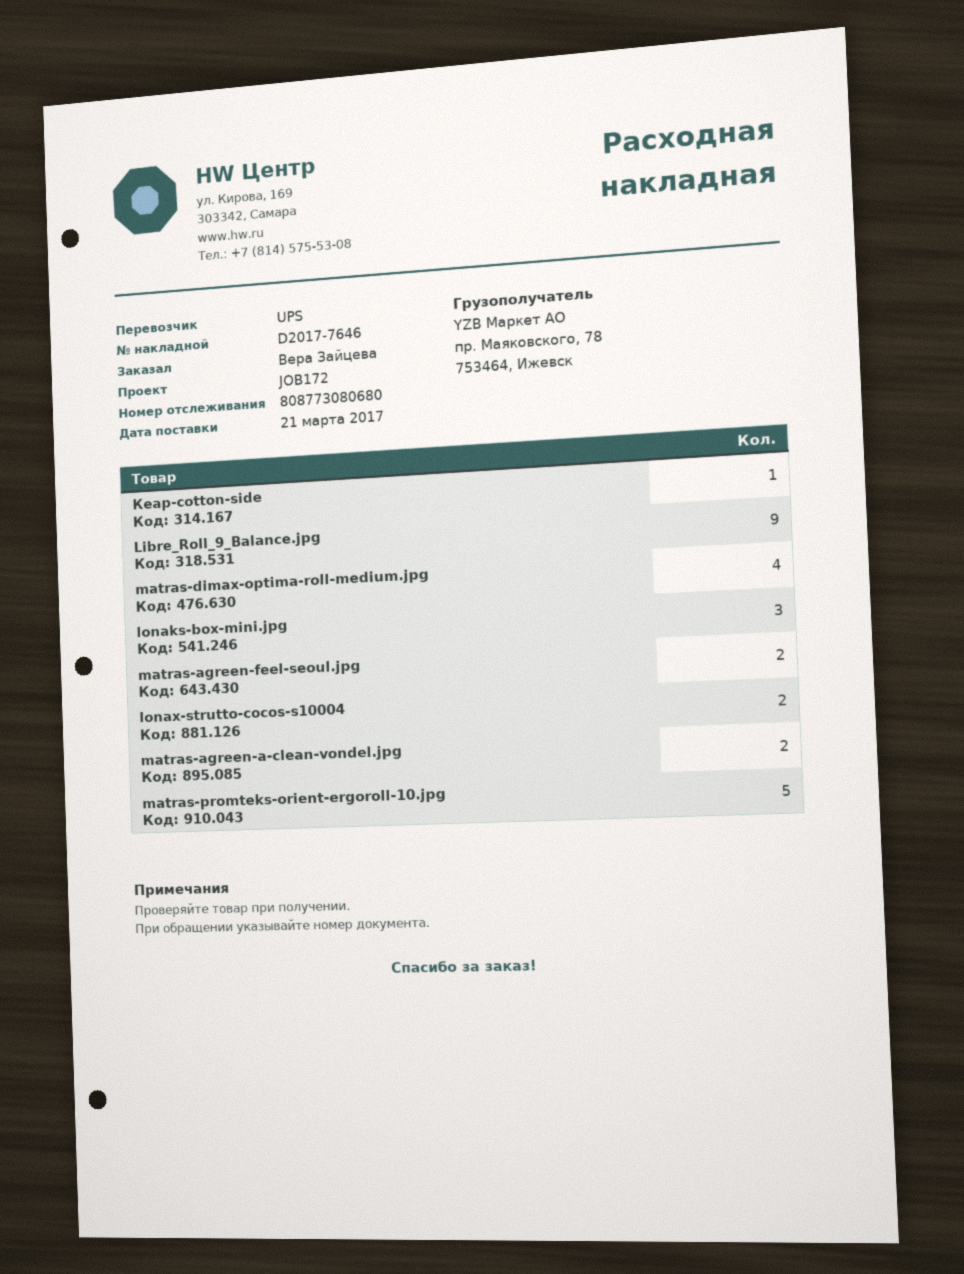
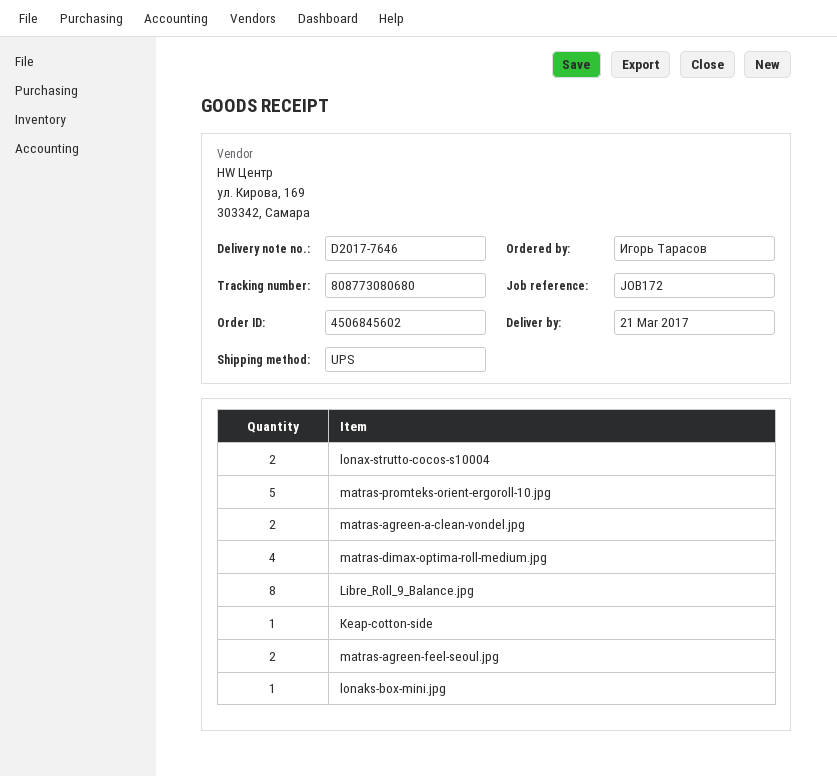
ordered by: Вера Зайцева -> Игорь Тарасов
Libre_Roll_9_Balance.jpg: 9 -> 8
lonaks-box-mini.jpg: 3 -> 1

